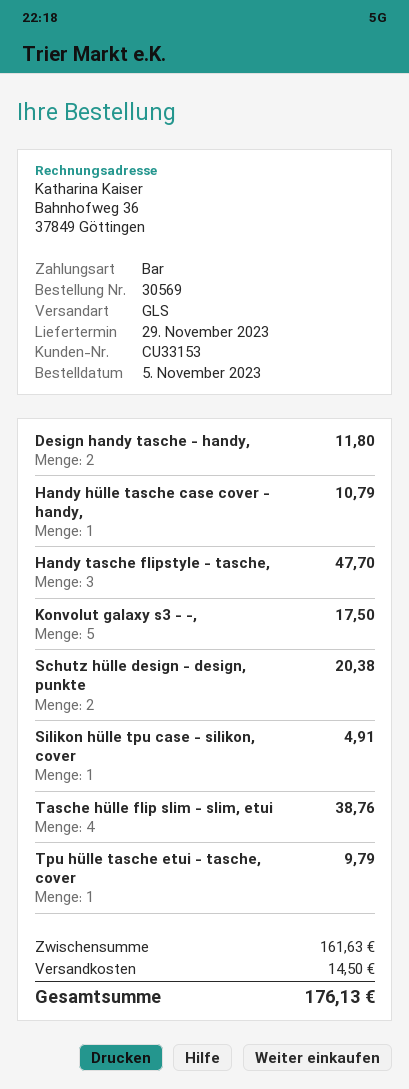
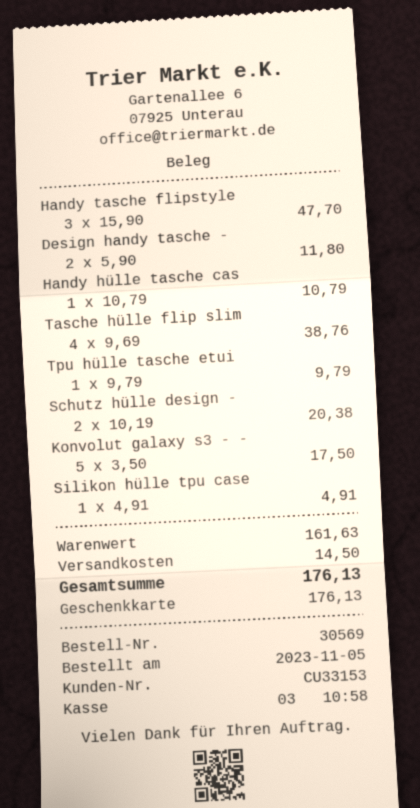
payment method: cash -> gift card

